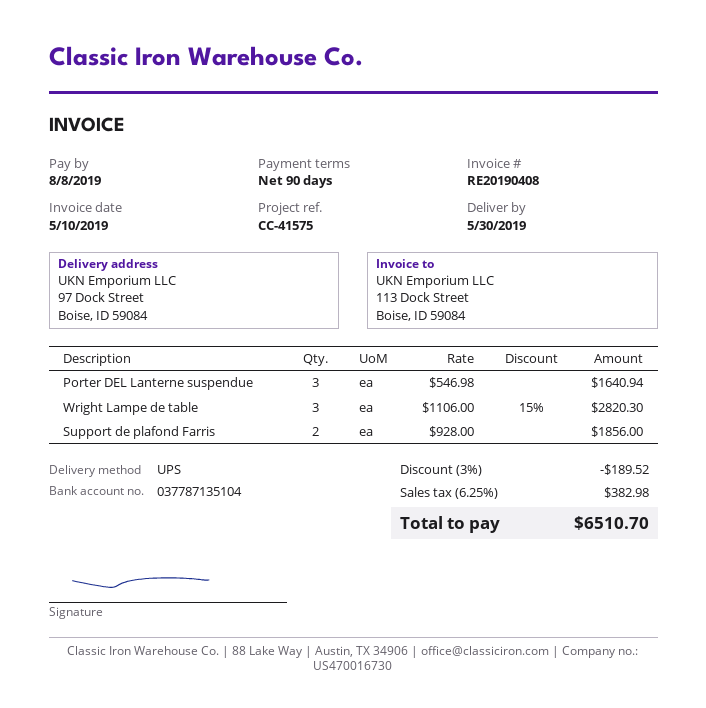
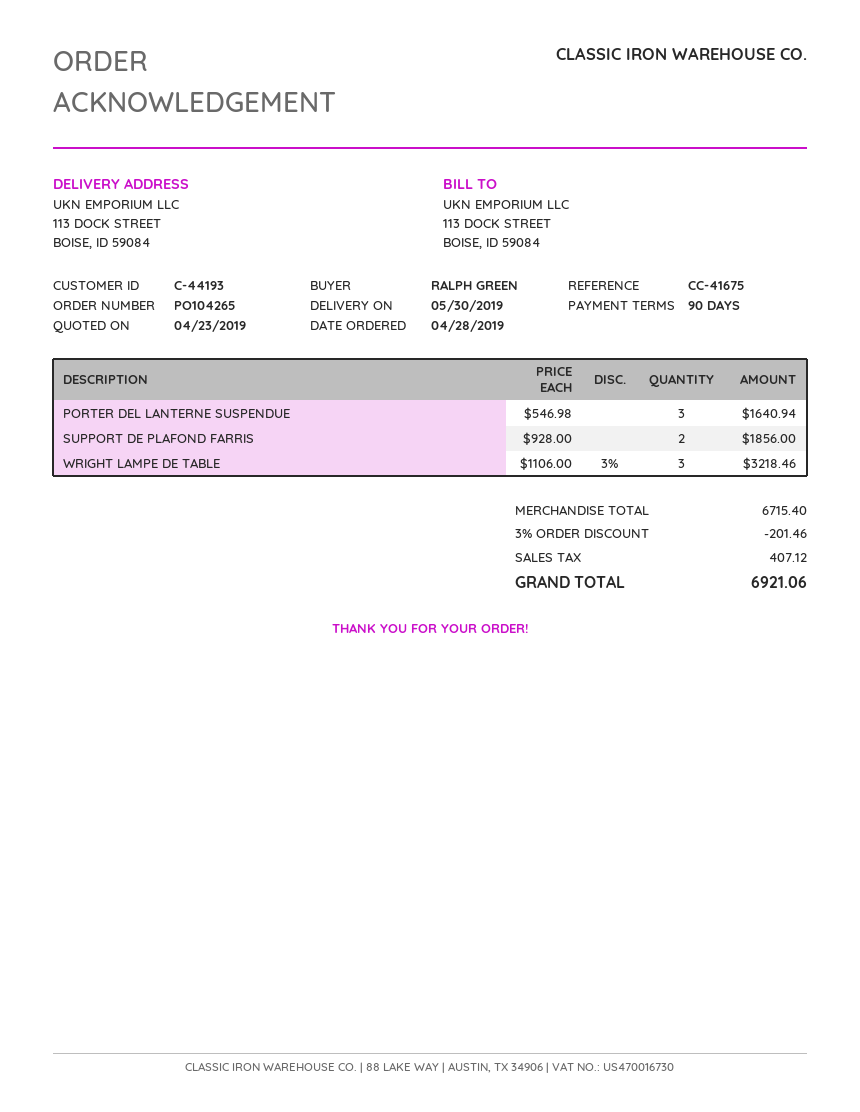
reference: CC-41575 -> CC-41675
ship to: 97 Dock Street, Boise, ID 59084 -> 113 DOCK STREET, BOISE, ID 59084
Wright Lampe de table: 3 x 1106.00 - 15% = 2820.30 -> 3 x 1106.00 - 3% = 3218.46
discount: 3% = 189.52 -> 3% = 201.46
tax: 382.98 -> 407.12
total: 6510.70 -> 6921.06

